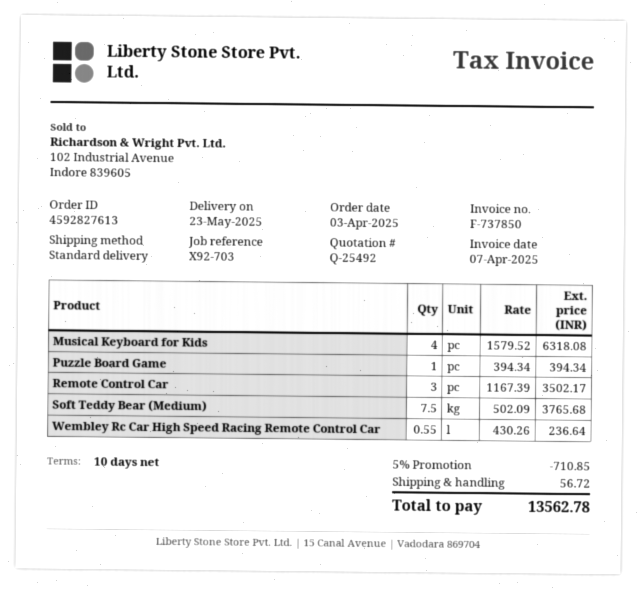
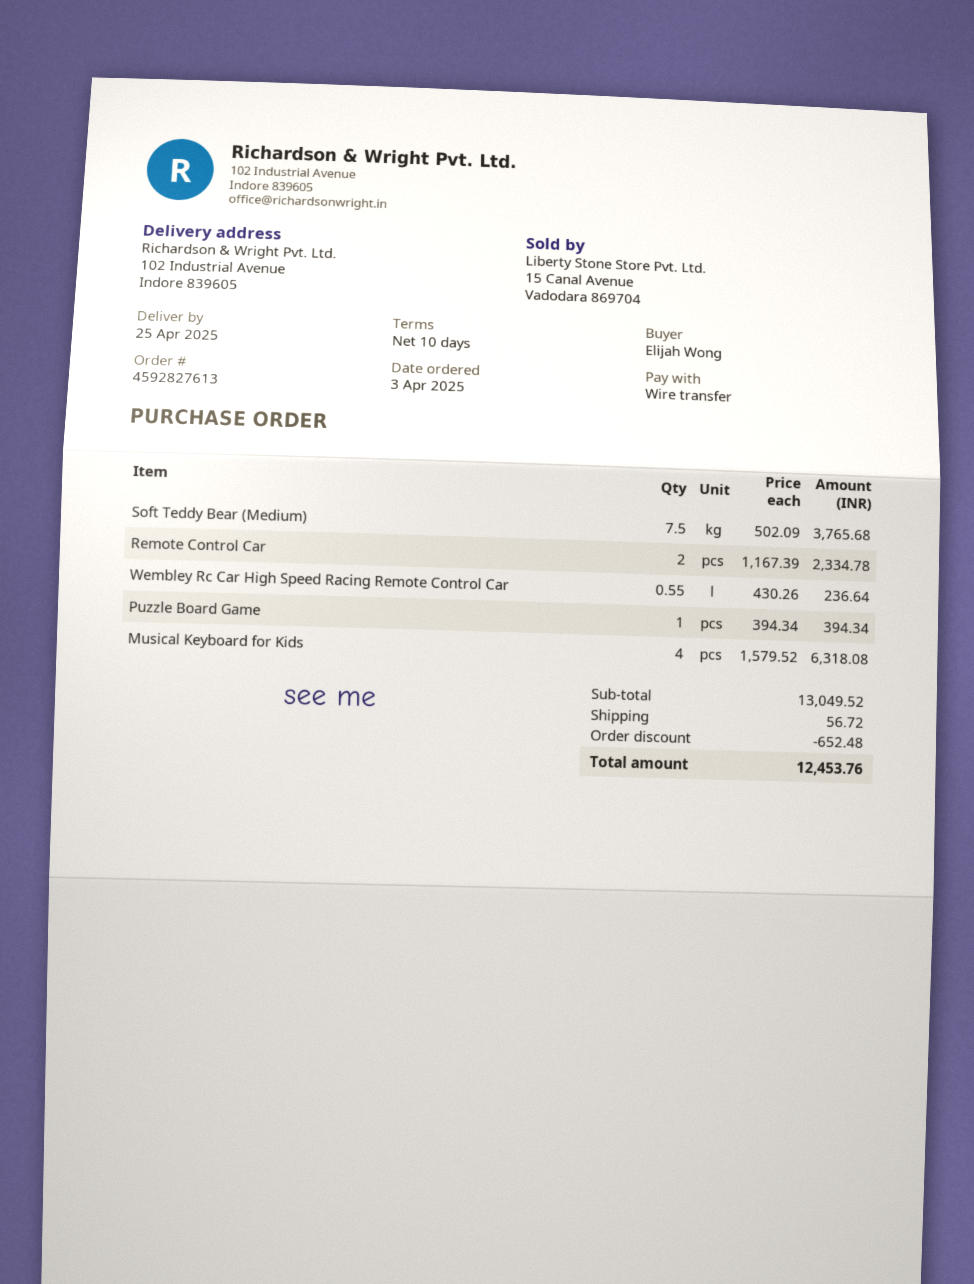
delivery date: 2025-05-23 -> 2025-04-25
Remote Control Car: 3 x 1167.39 = 3502.17 -> 2 x 1167.39 = 2334.78
discount: 710.85 -> 652.48
total: 13562.78 -> 12453.76

